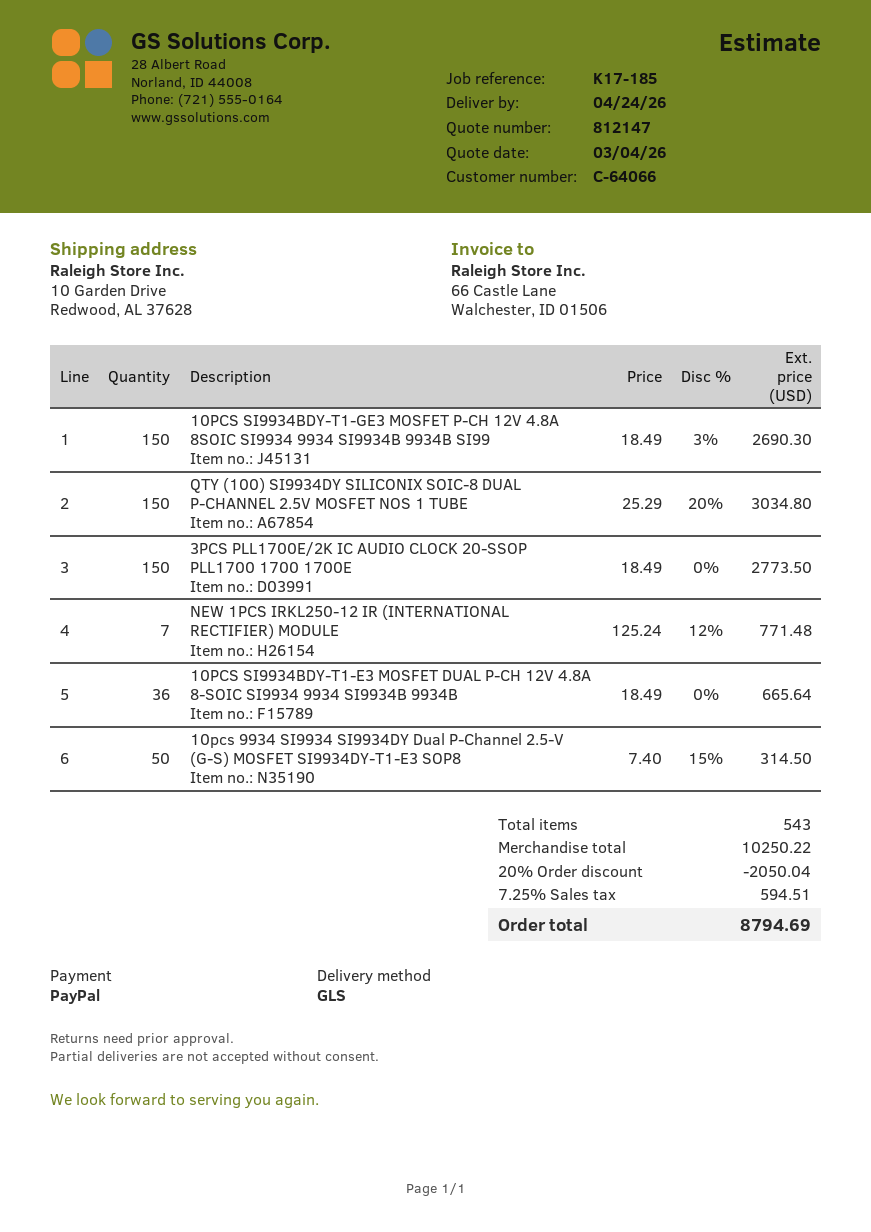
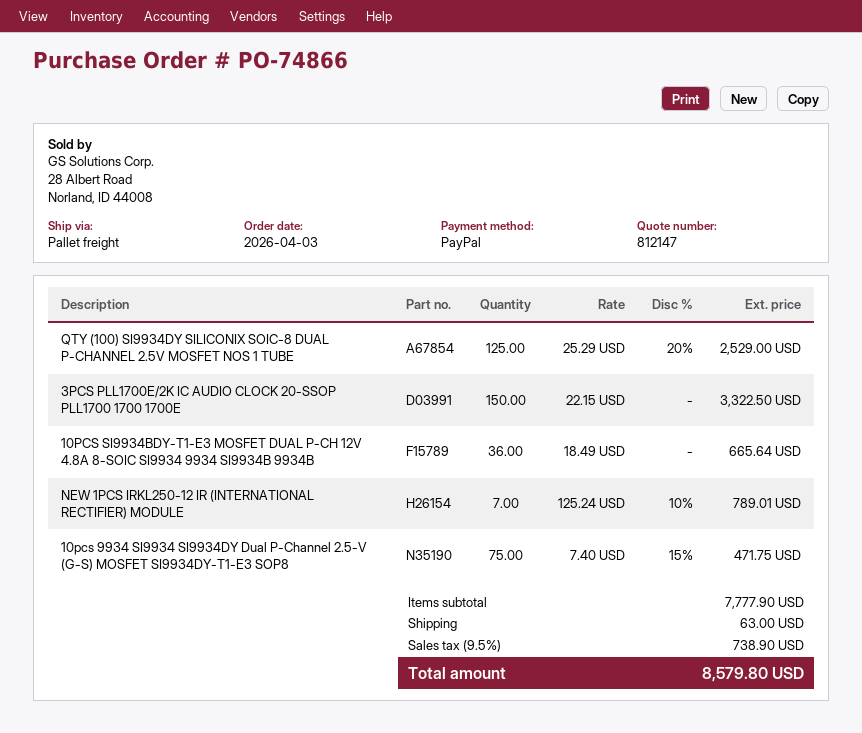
shipping method: GLS -> pallet freight
10PCS SI9934BDY-T1-GE3 MOSFET P-CH 12V 4.8A 8SOIC SI9934 9934 SI9934B 9934B SI99: 150 x 18.49 - 3% = 2690.30 -> none
QTY (100) SI9934DY SILICONIX SOIC-8 DUAL P-CHANNEL 2.5V MOSFET NOS 1 TUBE: 150 x 25.29 - 20% = 3034.80 -> 125 x 25.29 - 20% = 2529.00
3PCS PLL1700E/2K IC AUDIO CLOCK 20-SSOP PLL1700 1700 1700E: 150 x 18.49 = 2773.50 -> 150 x 22.15 = 3322.50
NEW 1PCS IRKL250-12 IR (INTERNATIONAL RECTIFIER) MODULE: 7 x 125.24 - 12% = 771.48 -> 7 x 125.24 - 10% = 789.01
10pcs 9934 SI9934 SI9934DY Dual P-Channel 2.5-V (G-S) MOSFET SI9934DY-T1-E3 SOP8: 50 x 7.40 - 15% = 314.50 -> 75 x 7.40 - 15% = 471.75
subtotal: 10250.22 -> 7777.90
discount: 20% = 2050.04 -> none
shipping: none -> 63.00
tax: 7.25% = 594.51 -> 9.5% = 738.90
total: 8794.69 -> 8579.80

